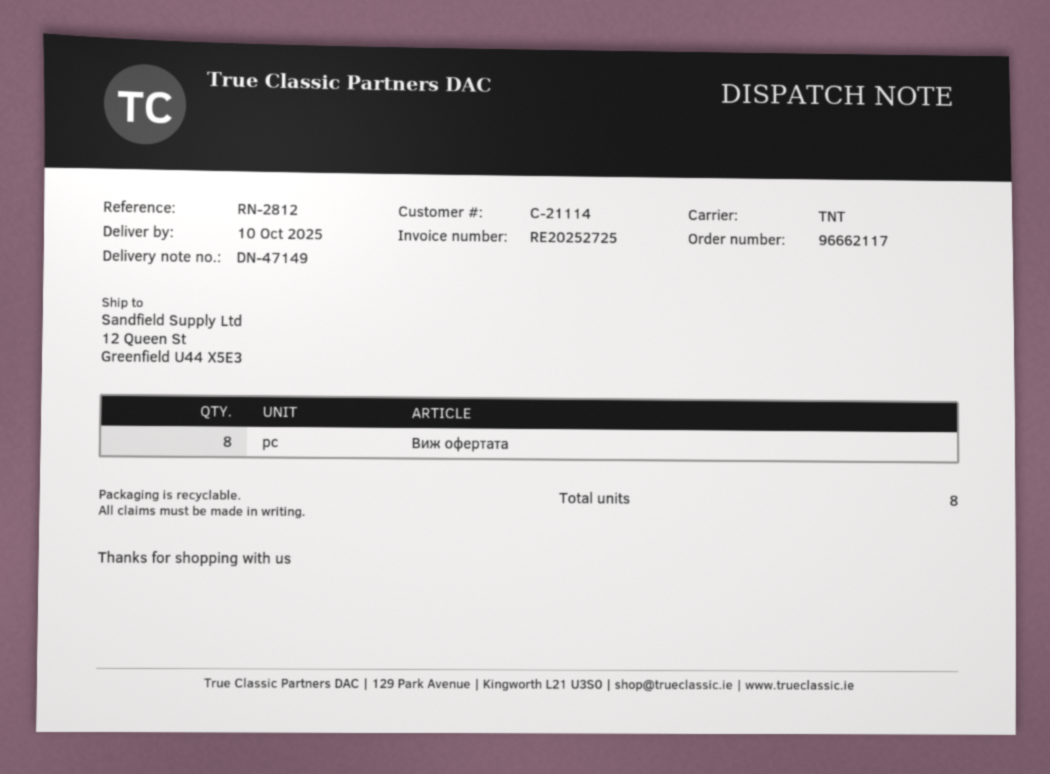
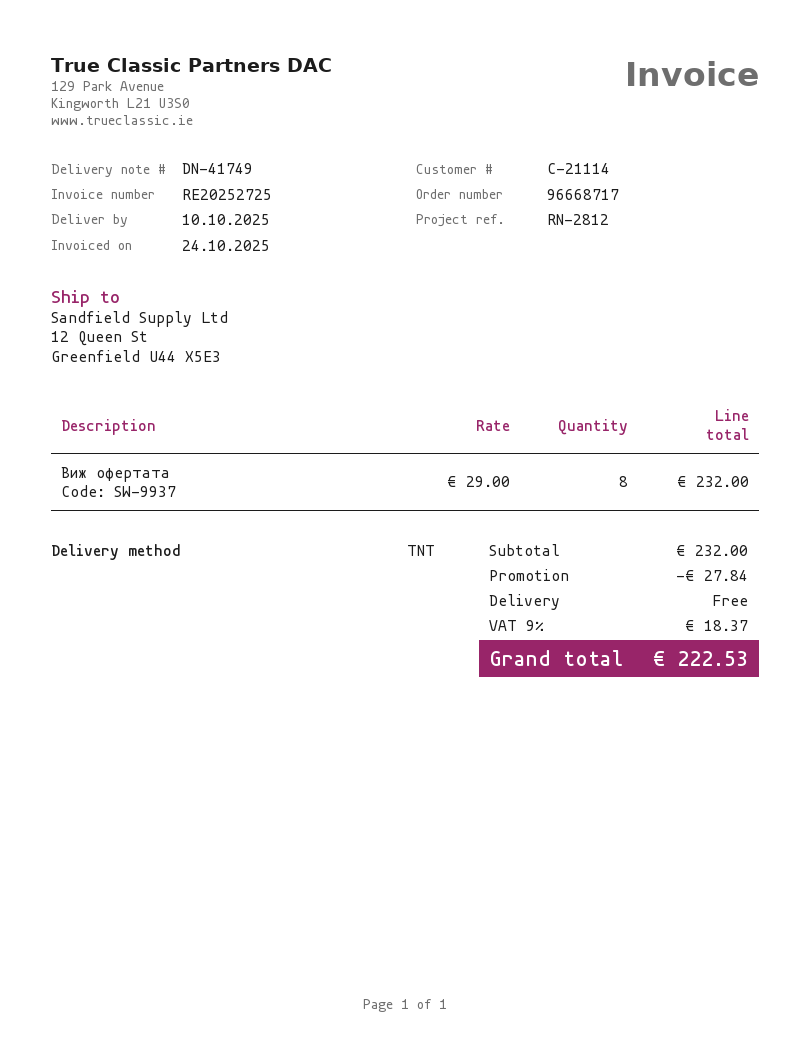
order number: 96662117 -> 96668717
delivery note number: DN-47149 -> DN-41749

